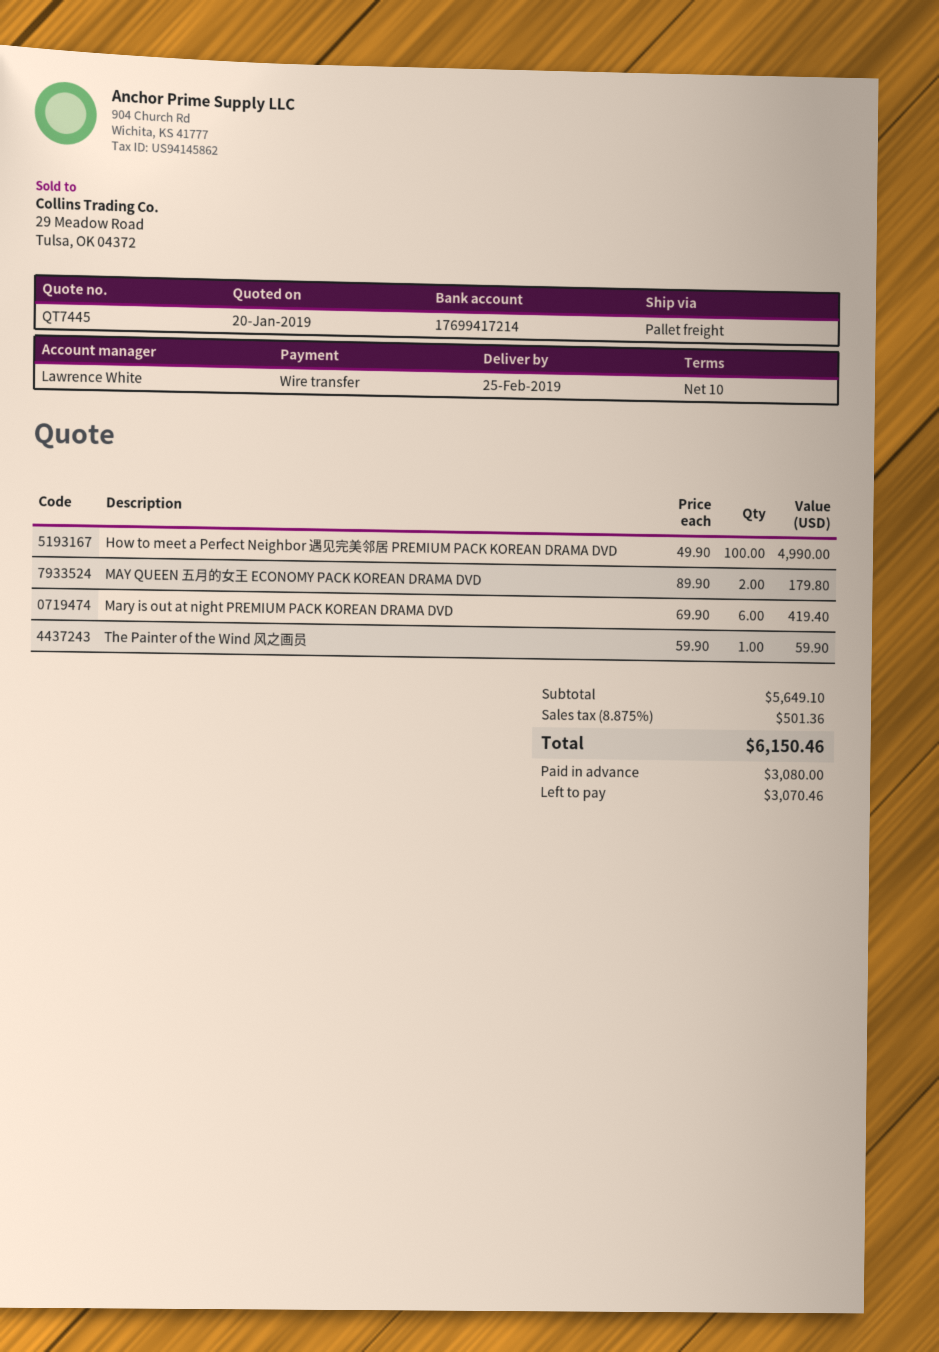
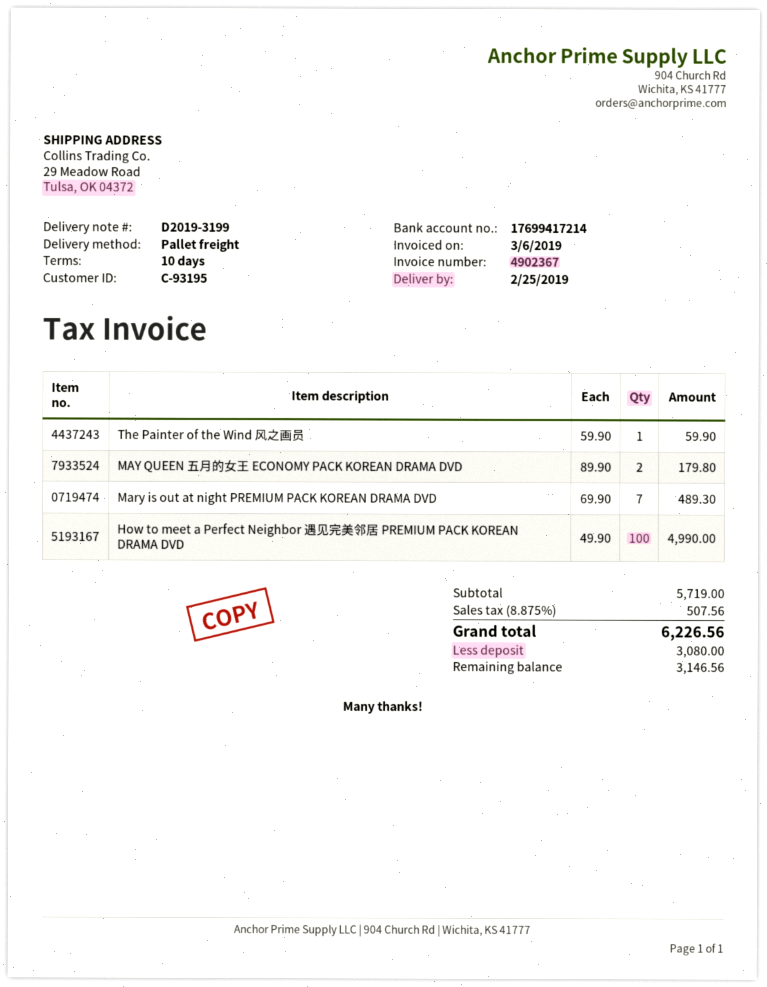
Mary is out at night PREMIUM PACK KOREAN DRAMA DVD: 6 x 69.90 = 419.40 -> 7 x 69.90 = 489.30
subtotal: 5649.10 -> 5719.00
tax: 8.875% = 501.36 -> 8.875% = 507.56
total: 6150.46 -> 6226.56
balance: 3070.46 -> 3146.56

